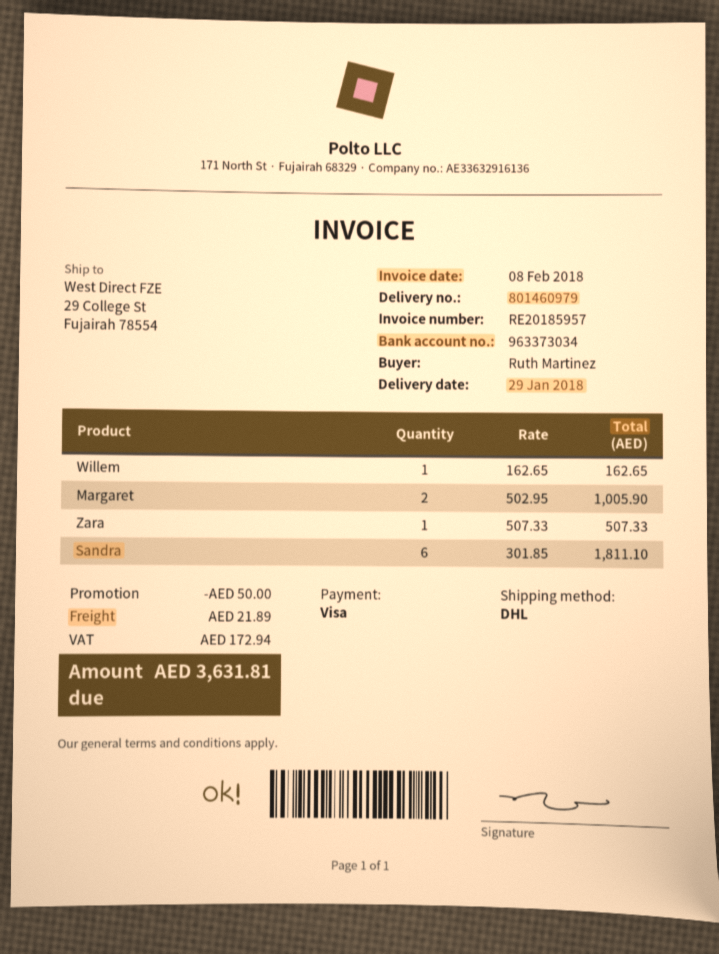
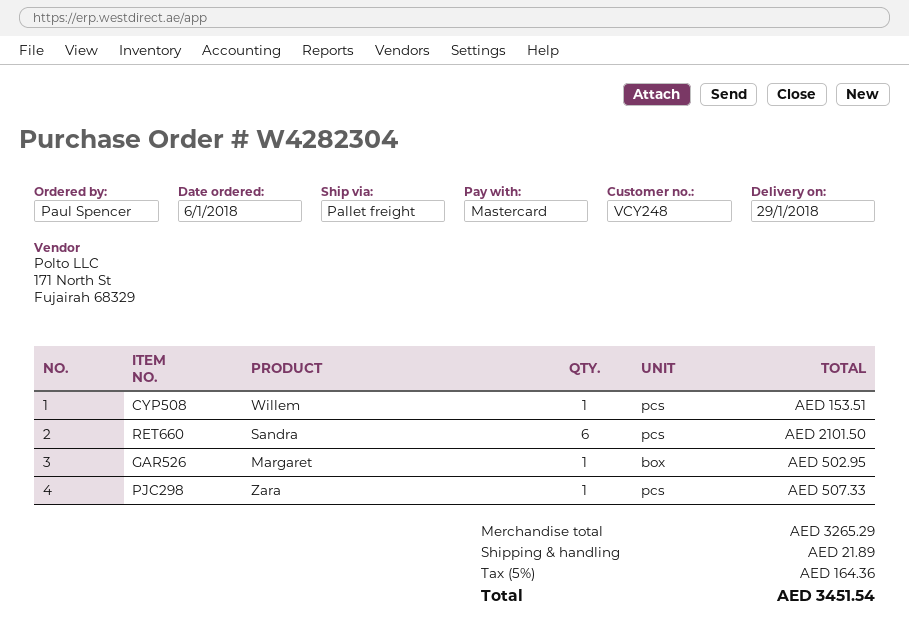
ordered by: Ruth Martinez -> Paul Spencer
payment method: Visa -> Mastercard
shipping method: DHL -> pallet freight
Willem: 1 for 162.65 -> 1 for 153.51
Margaret: 2 for 1005.90 -> 1 for 502.95
Sandra: 6 for 1811.10 -> 6 for 2101.50
discount: 50.00 -> none
tax: 172.94 -> 164.36
total: 3631.81 -> 3451.54

